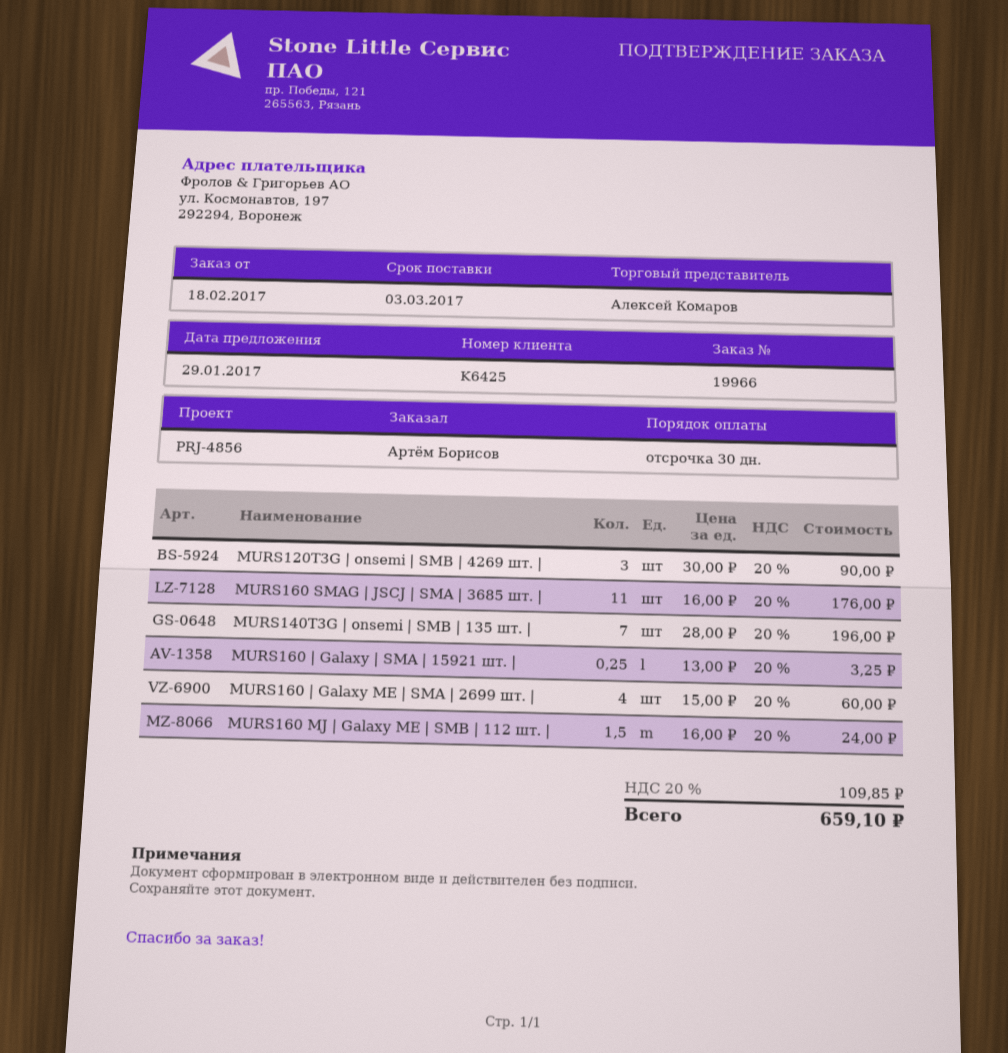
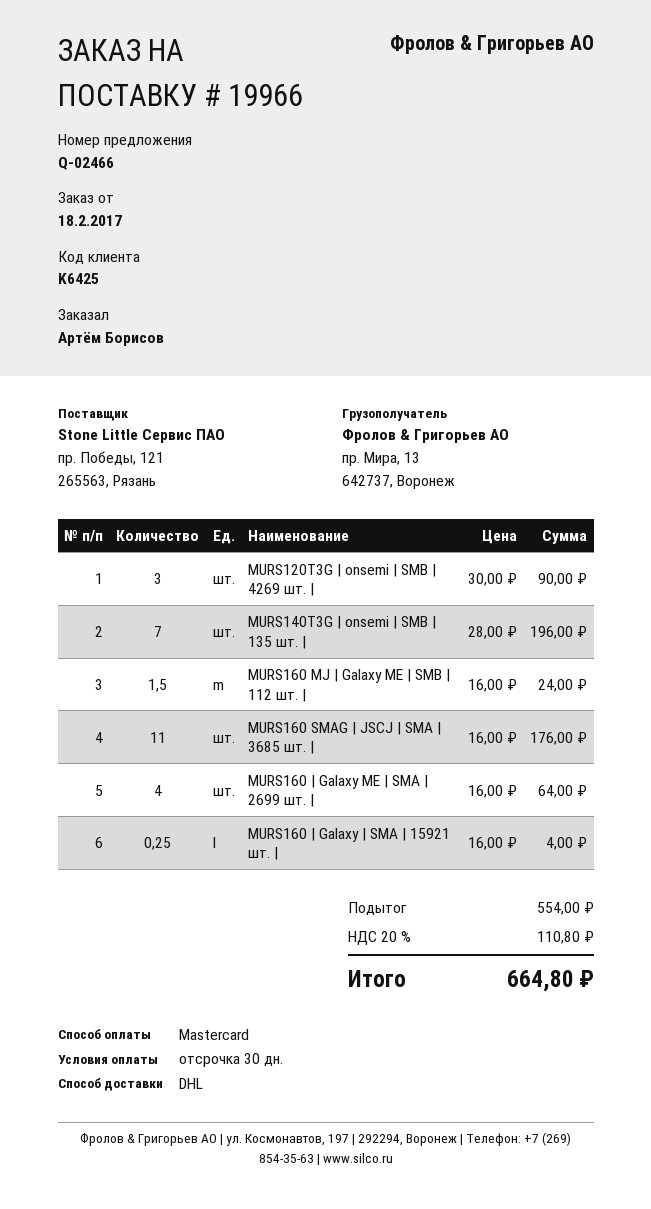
MURS160 | Galaxy | SMA | 15921 шт. |: 0.25 x 13.00 = 3.25 -> 0.25 x 16.00 = 4.00
MURS160 | Galaxy ME | SMA | 2699 шт. |: 4 x 15.00 = 60.00 -> 4 x 16.00 = 64.00
tax: 20% = 109.85 -> 20% = 110.80
total: 659.10 -> 664.80

